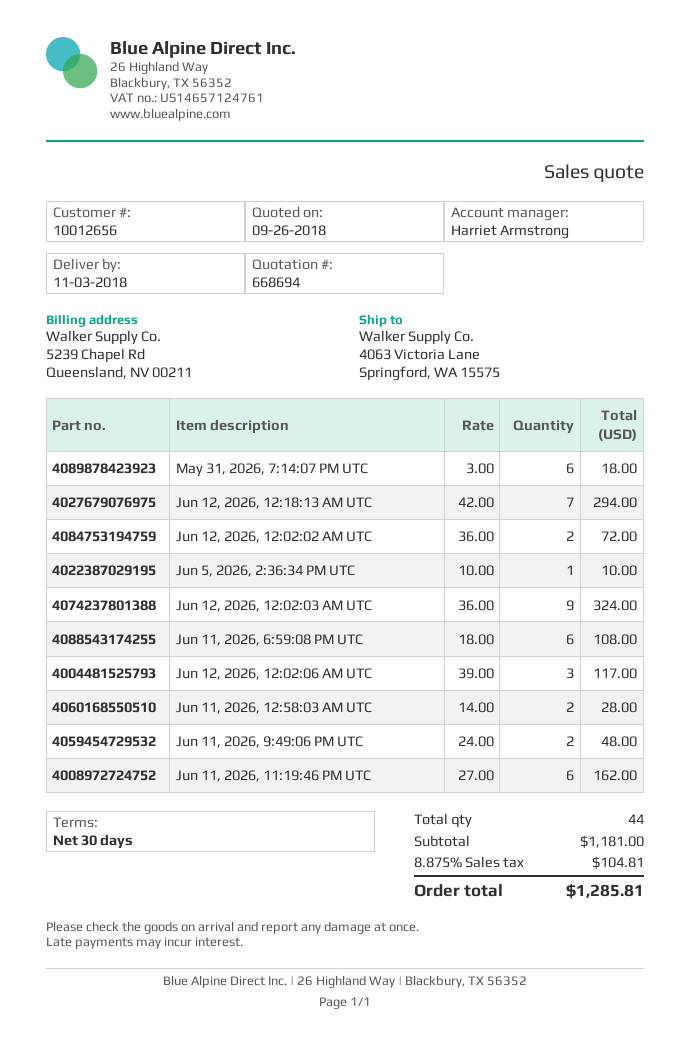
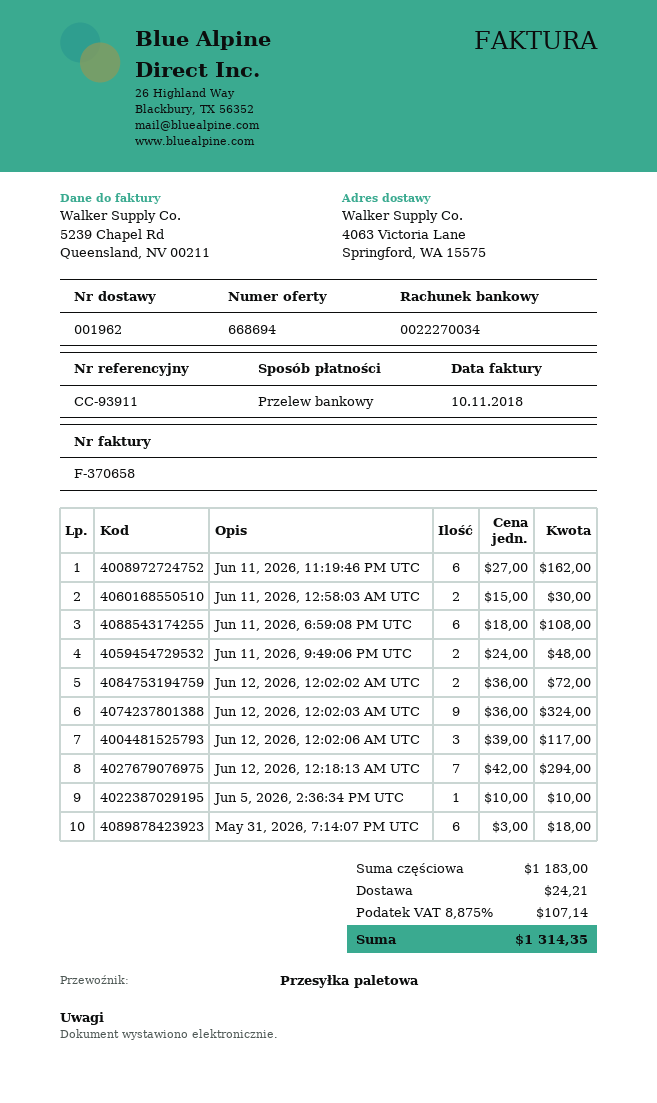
Jun 11, 2026, 12:58:03 AM UTC: 2 x 14.00 = 28.00 -> 2 x 15.00 = 30.00
subtotal: 1181.00 -> 1183.00
shipping: none -> 24.21
tax: 8.875% = 104.81 -> 8.875% = 107.14
total: 1285.81 -> 1314.35

